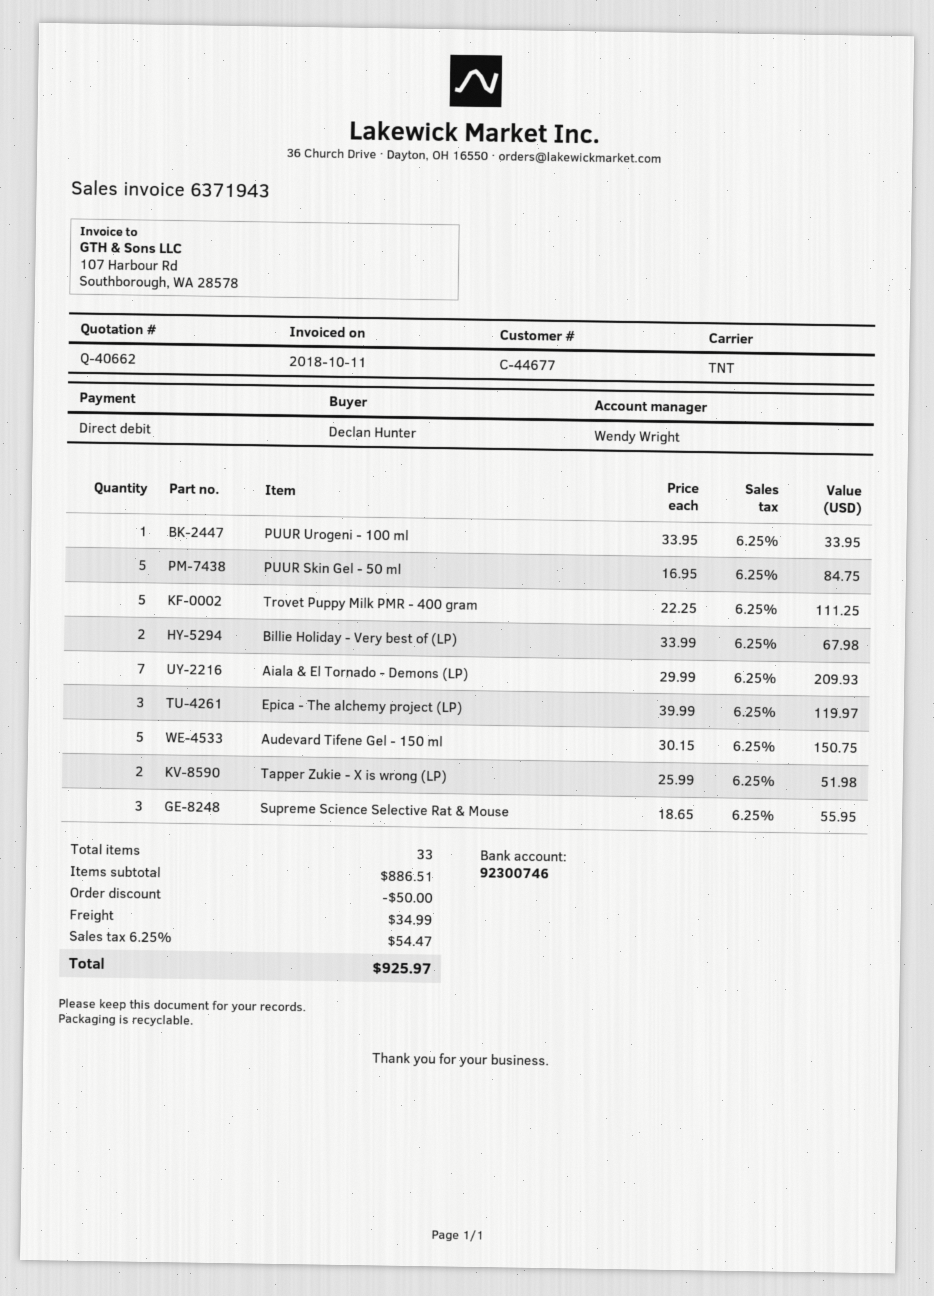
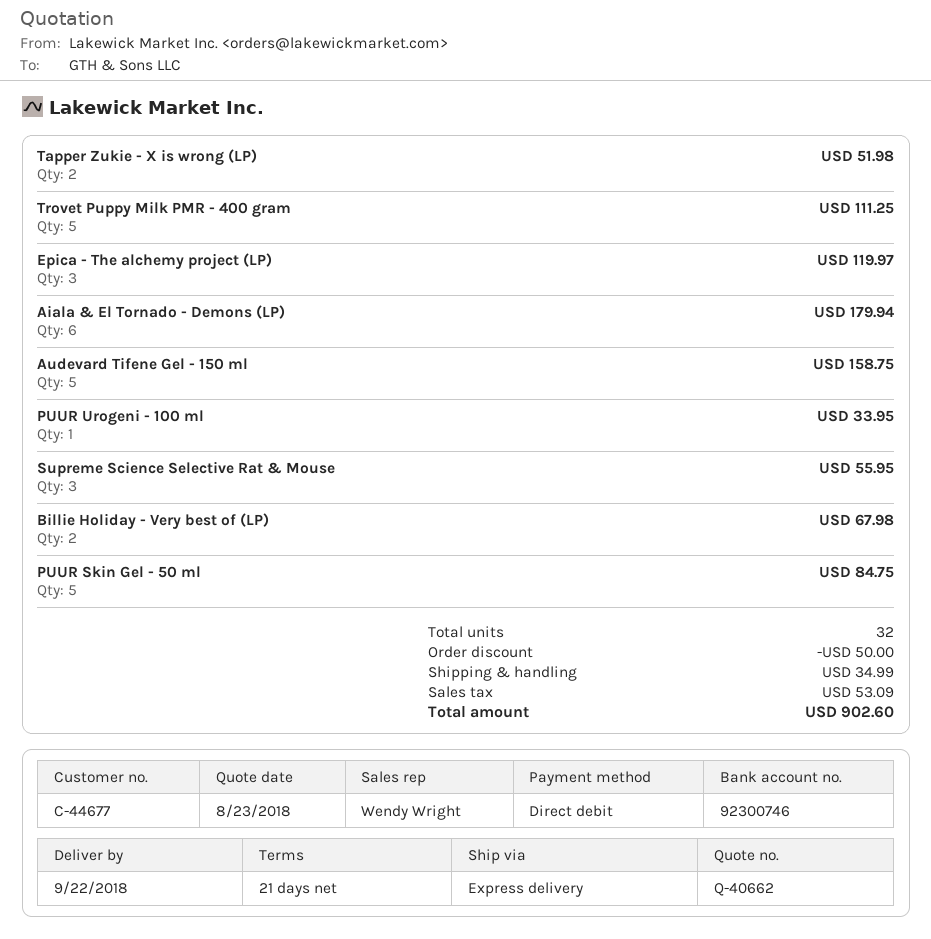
shipping method: TNT -> express
Aiala & El Tornado - Demons (LP): 7 for 209.93 -> 6 for 179.94
Audevard Tifene Gel - 150 ml: 5 for 150.75 -> 5 for 158.75
total quantity: 33 -> 32
tax: 54.47 -> 53.09
total: 925.97 -> 902.60

